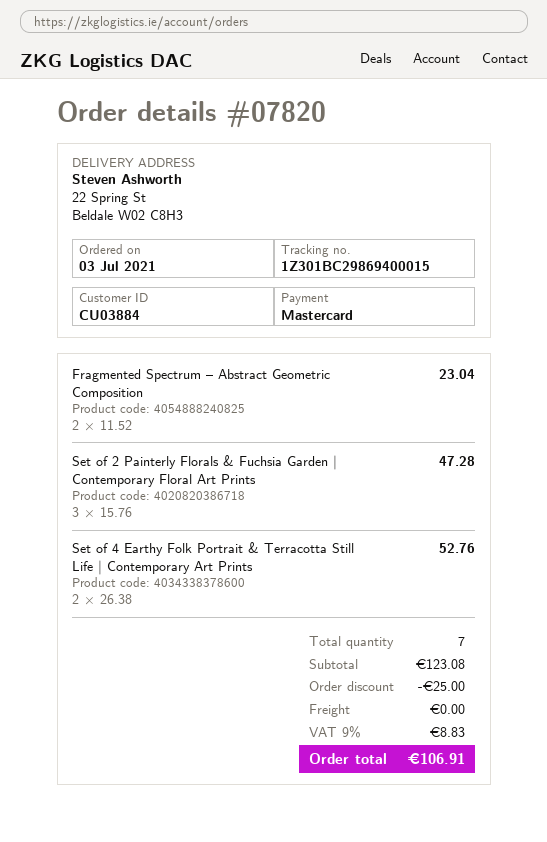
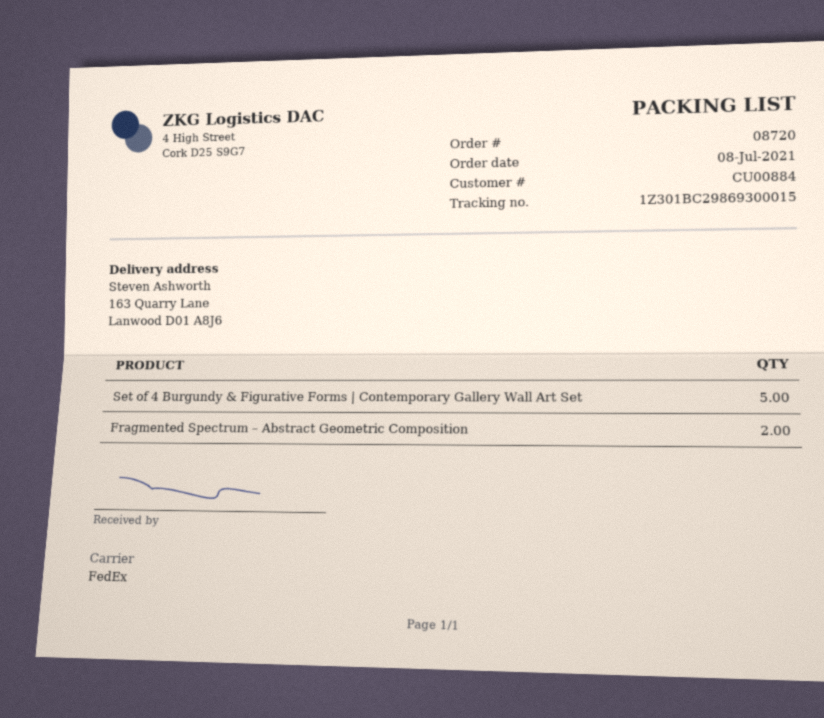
order number: 07820 -> 08720
order date: 2021-07-03 -> 2021-07-08
customer number: CU03884 -> CU00884
tracking number: 1Z301BC29869400015 -> 1Z301BC29869300015
ship to: 22 Spring St, Beldale W02 C8H3 -> 163 Quarry Lane, Lanwood D01 A8J6
Set of 2 Painterly Florals & Fuchsia Garden | Contemporary Floral Art Prints: 3 -> none
Set of 4 Earthy Folk Portrait & Terracotta Still Life | Contemporary Art Prints: 2 -> none
Set of 4 Burgundy & Figurative Forms | Contemporary Gallery Wall Art Set: none -> 5

